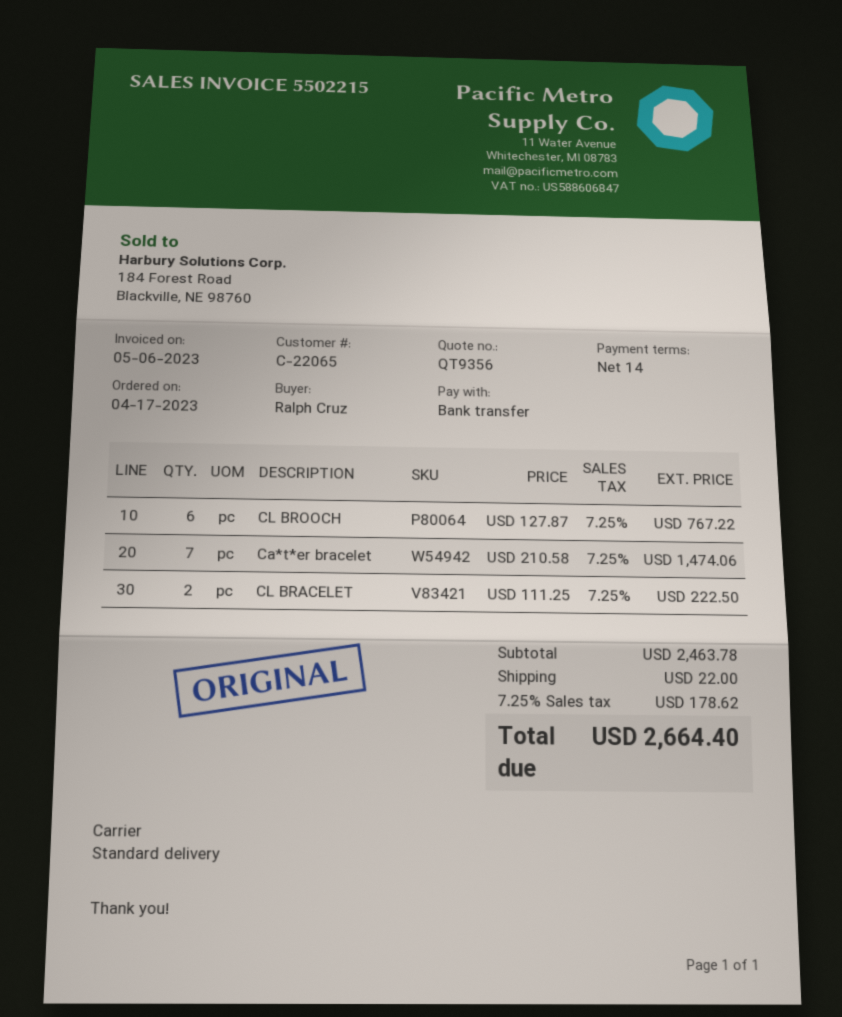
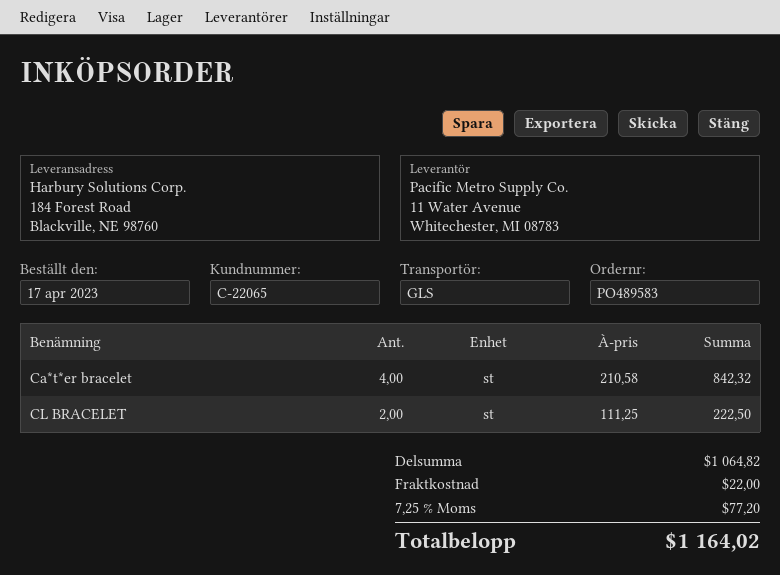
shipping method: standard -> GLS
CL BROOCH: 6 x 127.87 = 767.22 -> none
Ca*t*er bracelet: 7 x 210.58 = 1474.06 -> 4 x 210.58 = 842.32
subtotal: 2463.78 -> 1064.82
tax: 7.25% = 178.62 -> 7.25% = 77.20
total: 2664.40 -> 1164.02

